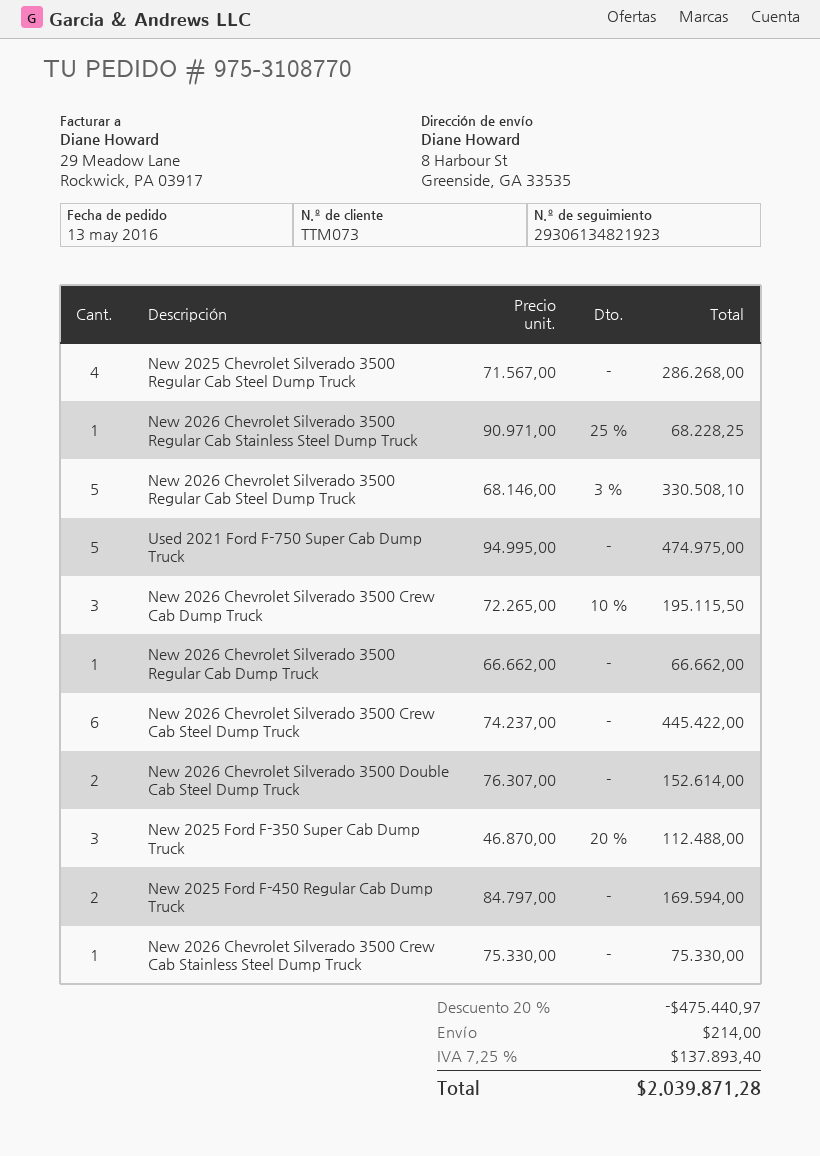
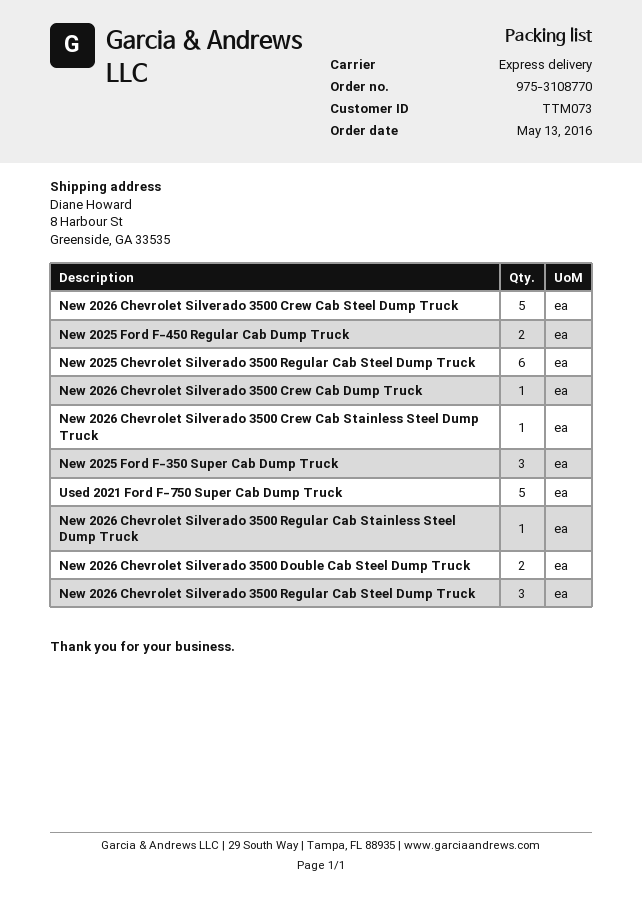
New 2025 Chevrolet Silverado 3500 Regular Cab Steel Dump Truck: 4 -> 6
New 2026 Chevrolet Silverado 3500 Regular Cab Steel Dump Truck: 5 -> 3
New 2026 Chevrolet Silverado 3500 Crew Cab Dump Truck: 3 -> 1
New 2026 Chevrolet Silverado 3500 Regular Cab Dump Truck: 1 -> none
New 2026 Chevrolet Silverado 3500 Crew Cab Steel Dump Truck: 6 -> 5

